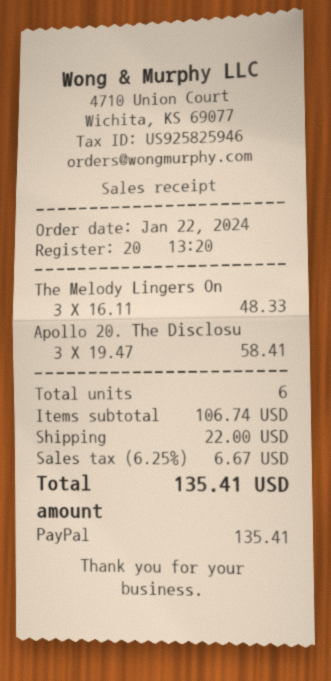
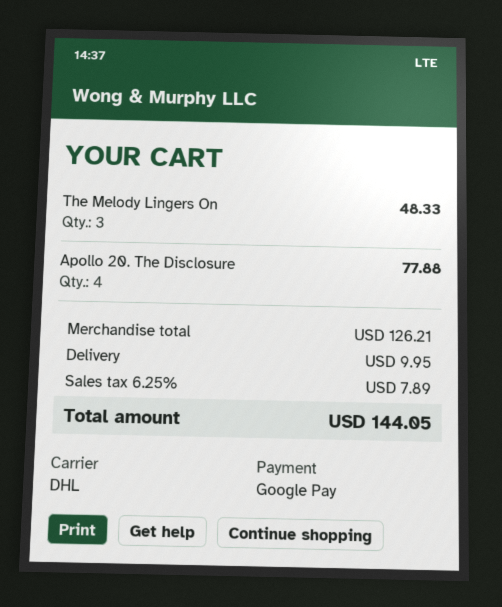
payment method: PayPal -> Google Pay
Apollo 20. The Disclosu: 3 for 58.41 -> 4 for 77.88
subtotal: 106.74 -> 126.21
shipping: 22.00 -> 9.95
tax: 6.25% = 6.67 -> 6.25% = 7.89
total: 135.41 -> 144.05

